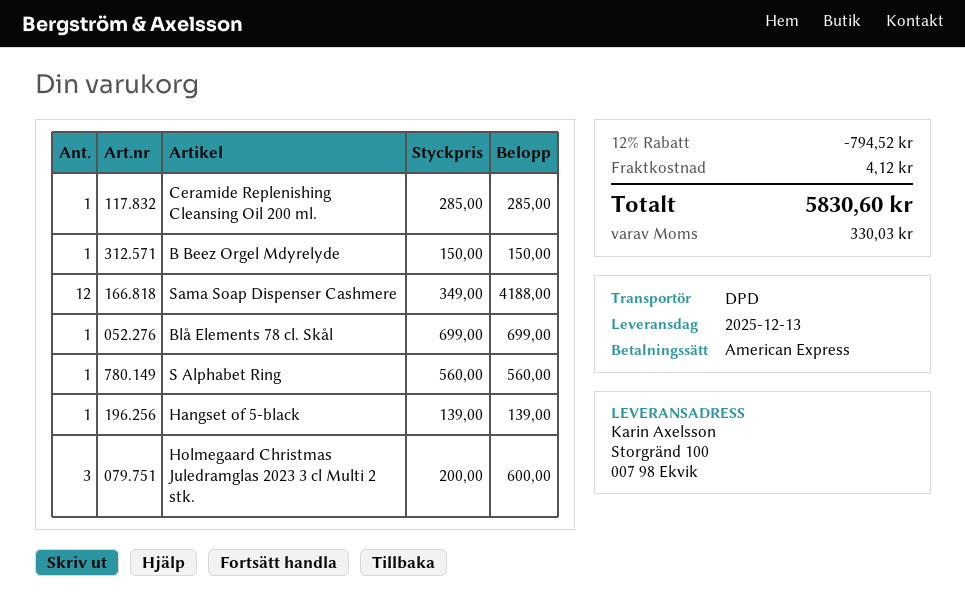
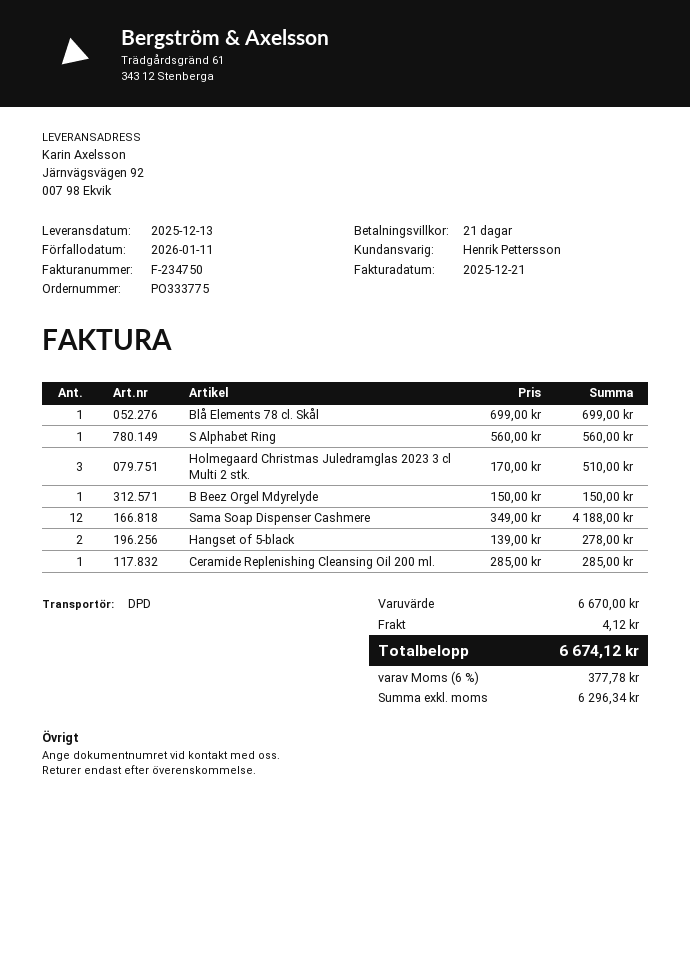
ship to: Storgränd 100, 007 98 Ekvik -> Järnvägsvägen 92, 007 98 Ekvik
Hangset of 5-black: 1 x 139.00 = 139.00 -> 2 x 139.00 = 278.00
Holmegaard Christmas Juledramglas 2023 3 cl Multi 2 stk.: 3 x 200.00 = 600.00 -> 3 x 170.00 = 510.00
discount: 12% = 794.52 -> none
tax: 330.03 -> 377.78
total: 5830.60 -> 6674.12

